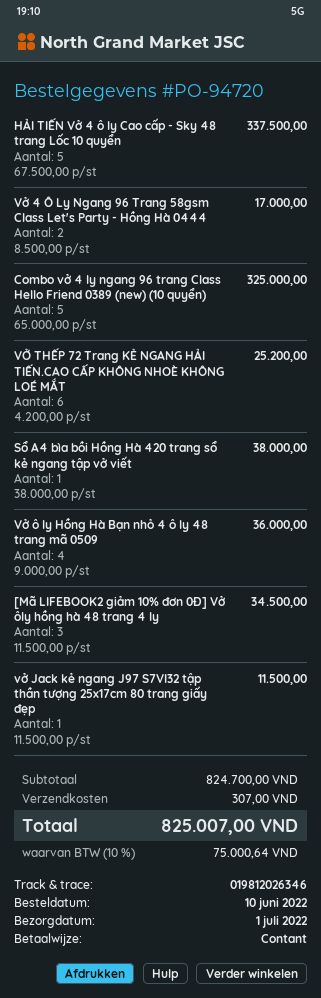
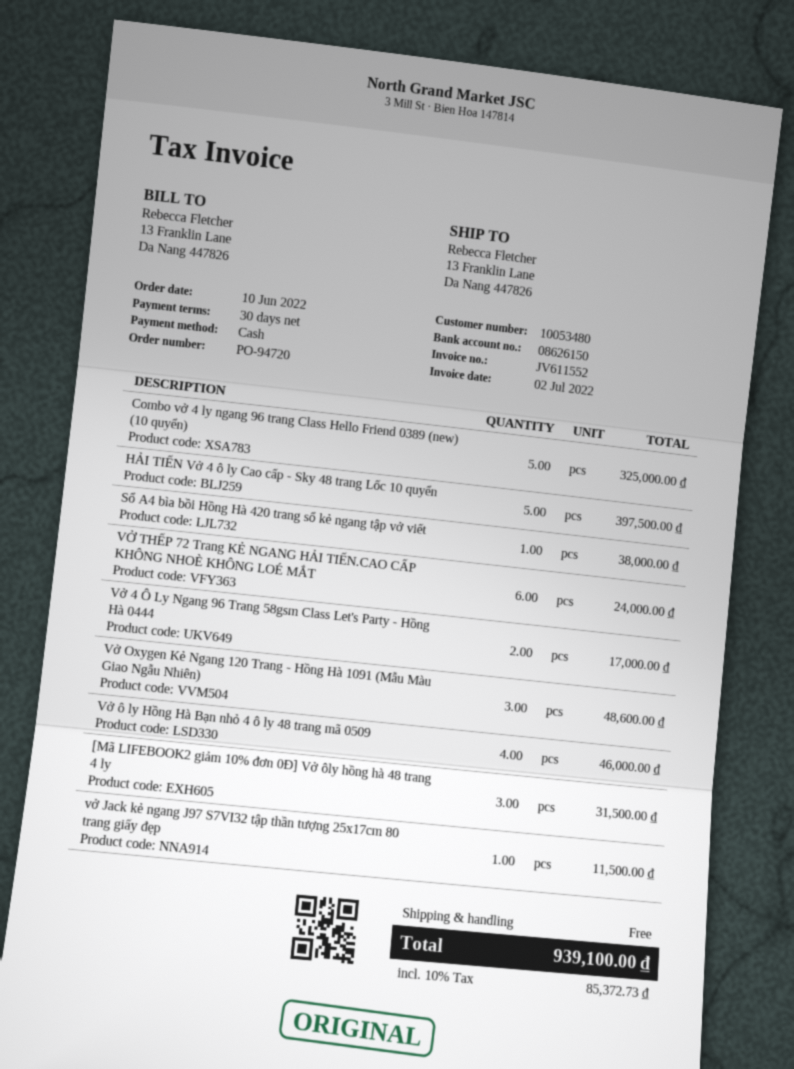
HẢI TIẾN Vở 4 ô ly Cao cấp - Sky 48 trang Lốc 10 quyển: 5 for 337500.00 -> 5 for 397500.00
VỞ THẾP 72 Trang KẺ NGANG HẢI TIẾN.CAO CẤP KHÔNG NHOÈ KHÔNG LOÉ MẮT: 6 for 25200.00 -> 6 for 24000.00
Vở ô ly Hồng Hà Bạn nhỏ 4 ô ly 48 trang mã 0509: 4 for 36000.00 -> 4 for 46000.00
[Mã LIFEBOOK2 giảm 10% đơn 0Đ] Vở ôly hồng hà 48 trang 4 ly: 3 for 34500.00 -> 3 for 31500.00
Vở Oxygen Kẻ Ngang 120 Trang - Hồng Hà 1091 (Mẫu Màu Giao Ngẫu Nhiên): none -> 3 for 48600.00
shipping: 307.00 -> 0.00
tax: 10% = 75000.64 -> 10% = 85372.73
total: 825007.00 -> 939100.00

